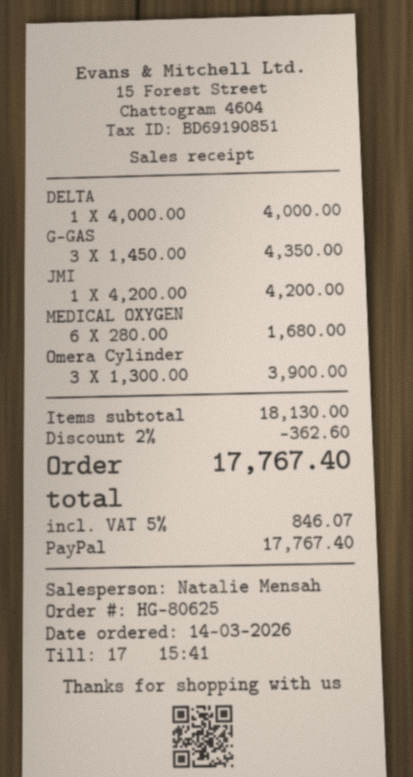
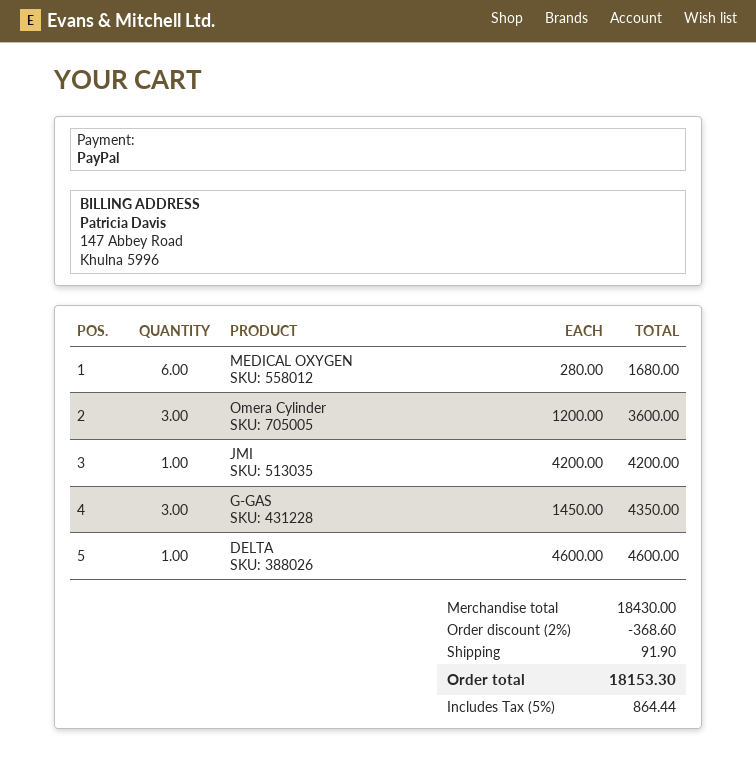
DELTA: 1 x 4000.00 = 4000.00 -> 1 x 4600.00 = 4600.00
Omera Cylinder: 3 x 1300.00 = 3900.00 -> 3 x 1200.00 = 3600.00
subtotal: 18130.00 -> 18430.00
discount: 2% = 362.60 -> 2% = 368.60
shipping: none -> 91.90
tax: 5% = 846.07 -> 5% = 864.44
total: 17767.40 -> 18153.30

